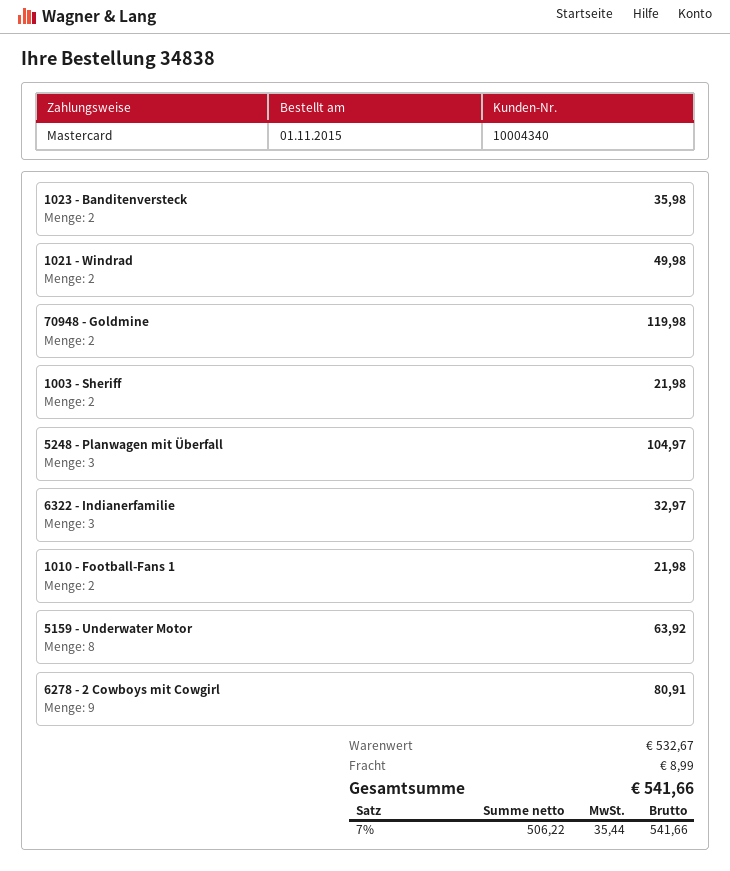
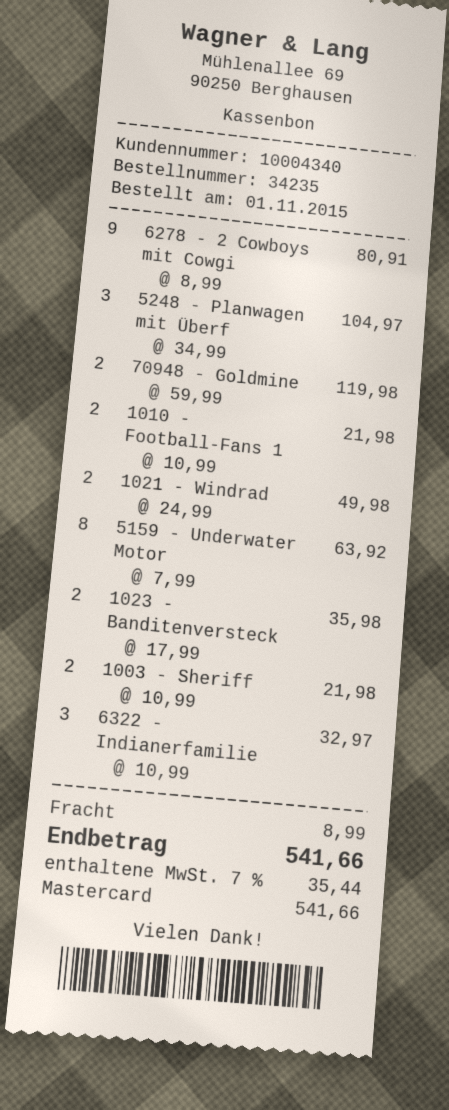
order number: 34838 -> 34235

